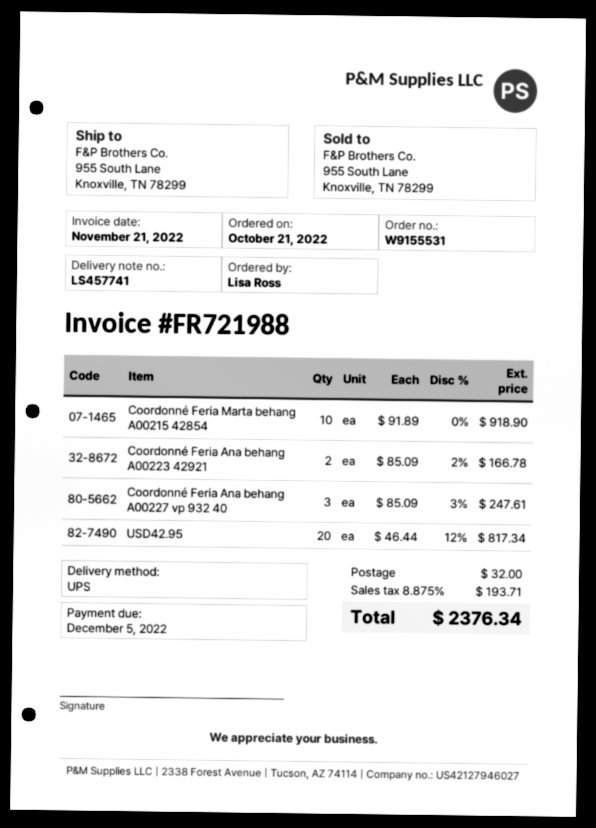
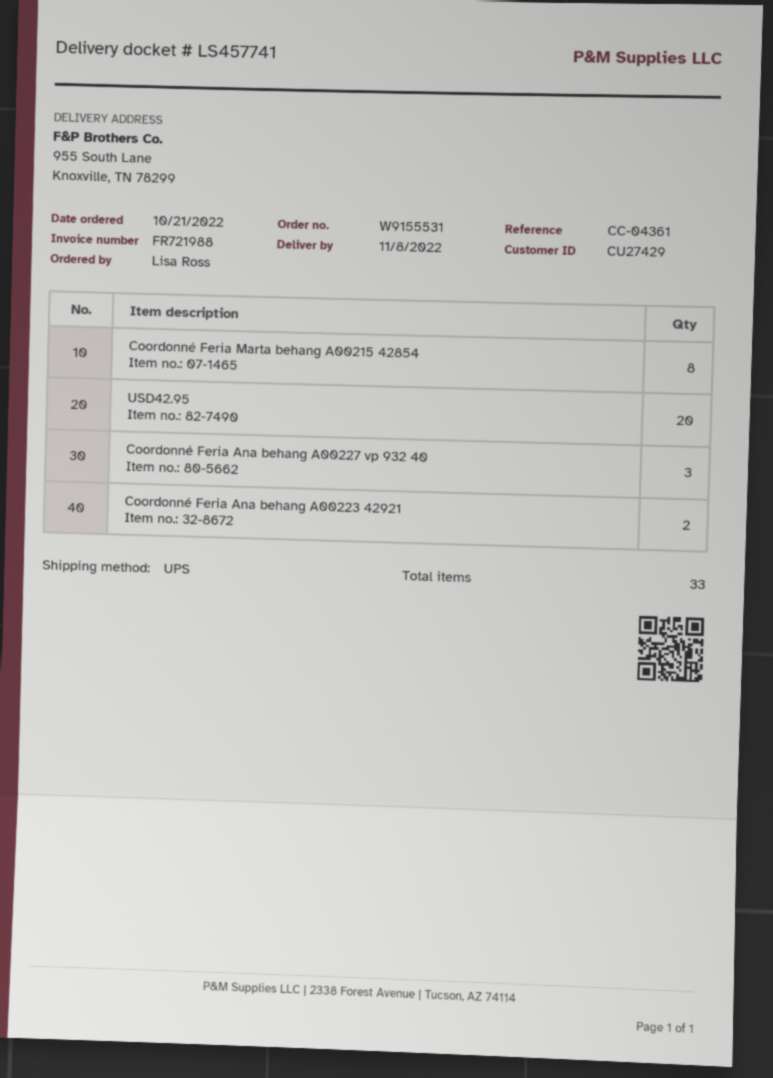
Coordonné Feria Marta behang A00215 42854: 10 -> 8

